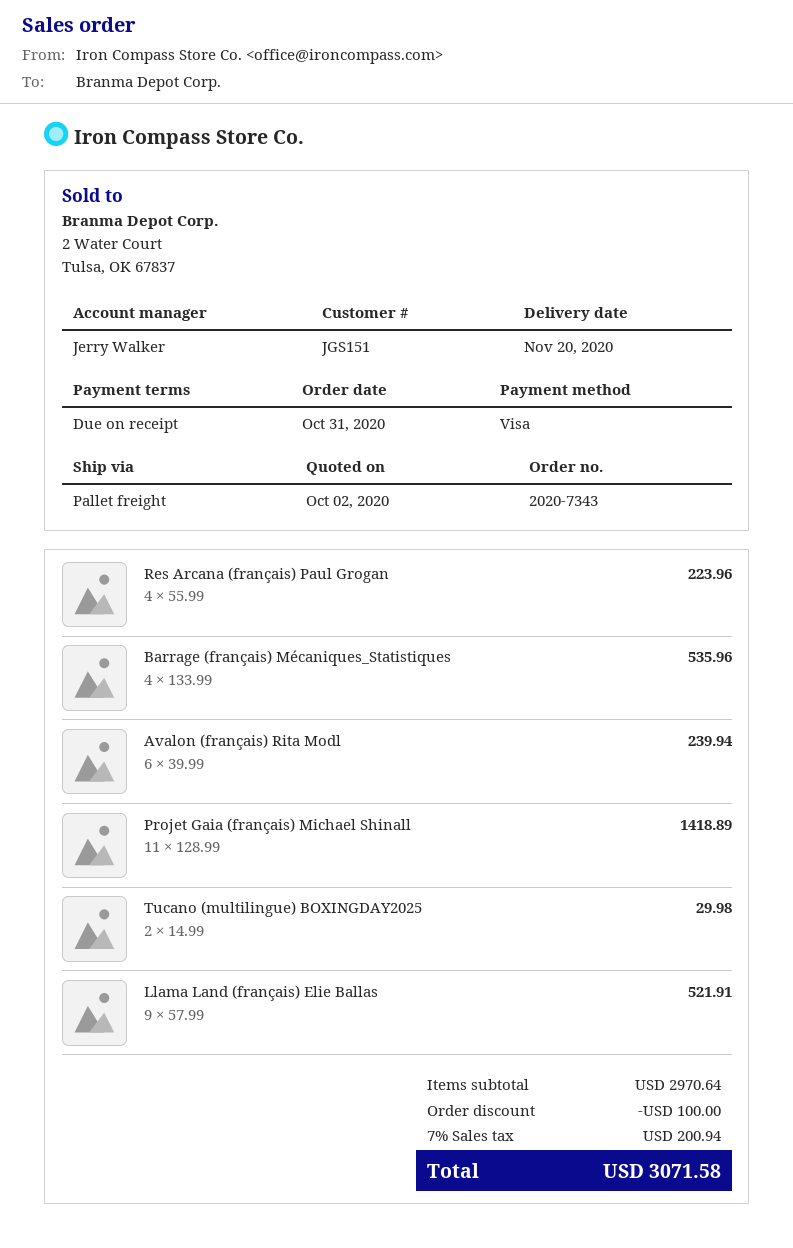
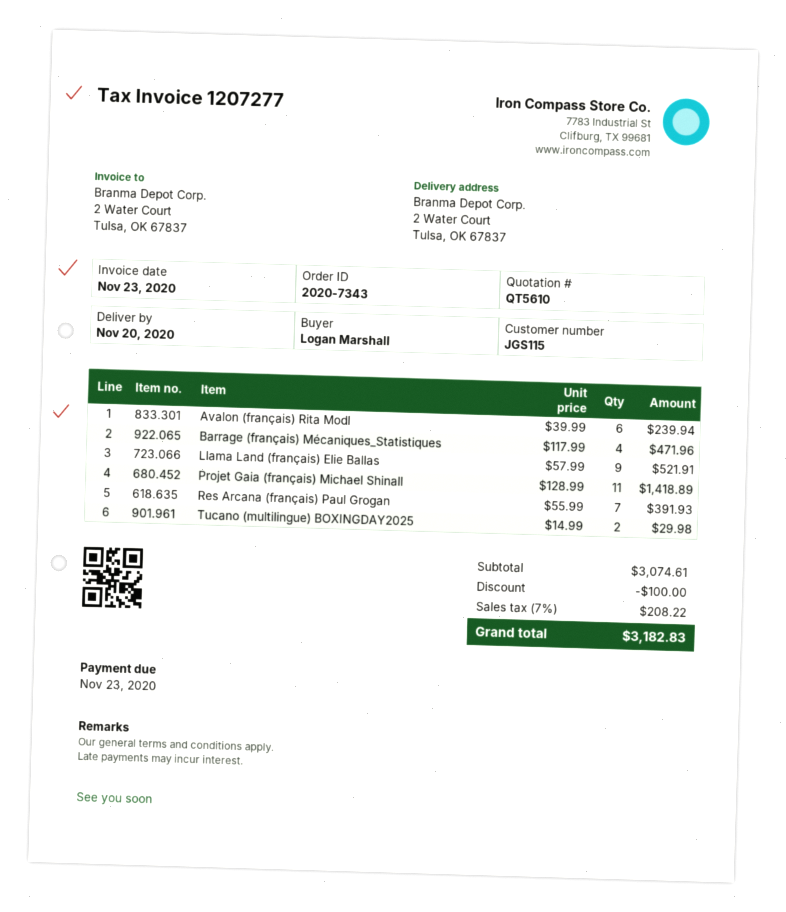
customer number: JGS151 -> JGS115
Res Arcana (français) Paul Grogan: 4 x 55.99 = 223.96 -> 7 x 55.99 = 391.93
Barrage (français) Mécaniques_Statistiques: 4 x 133.99 = 535.96 -> 4 x 117.99 = 471.96
subtotal: 2970.64 -> 3074.61
tax: 7% = 200.94 -> 7% = 208.22
total: 3071.58 -> 3182.83

